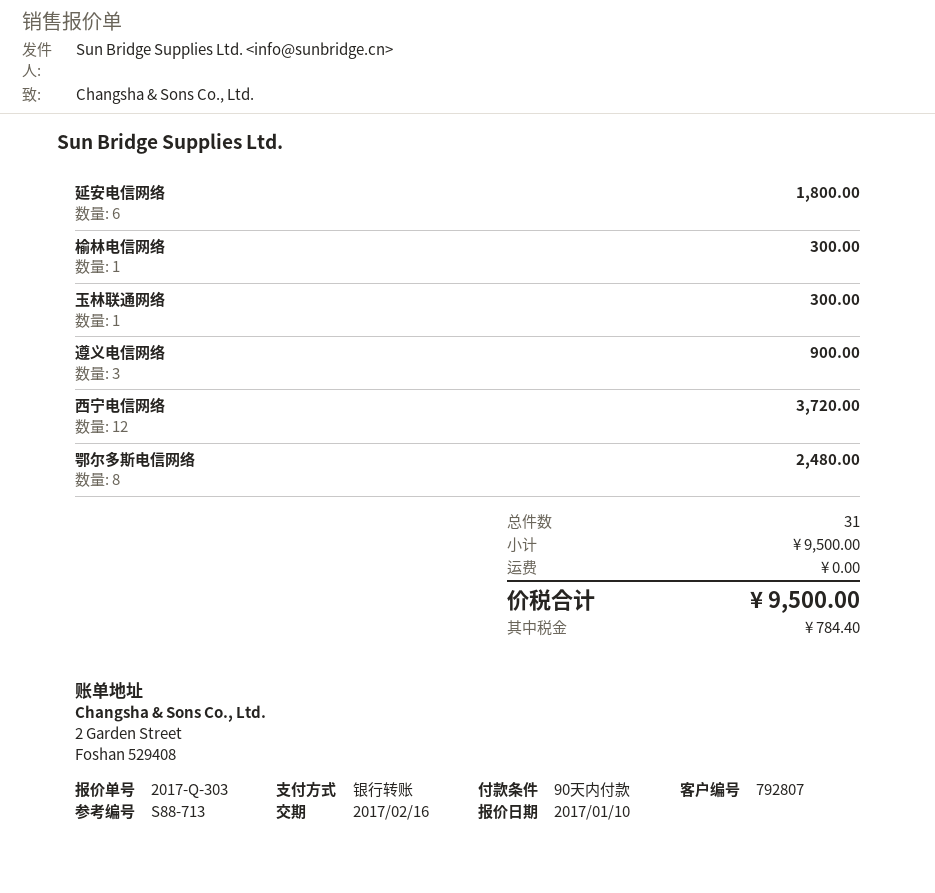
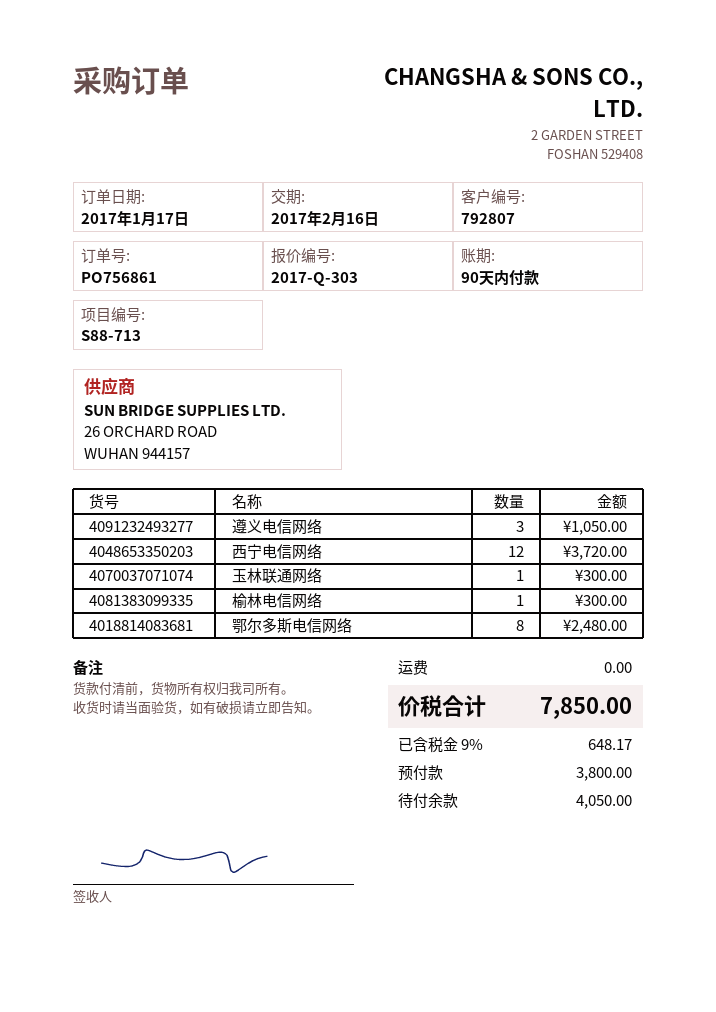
延安电信网络: 6 for 1800.00 -> none
遵义电信网络: 3 for 900.00 -> 3 for 1050.00
tax: 784.40 -> 648.17
total: 9500.00 -> 7850.00

